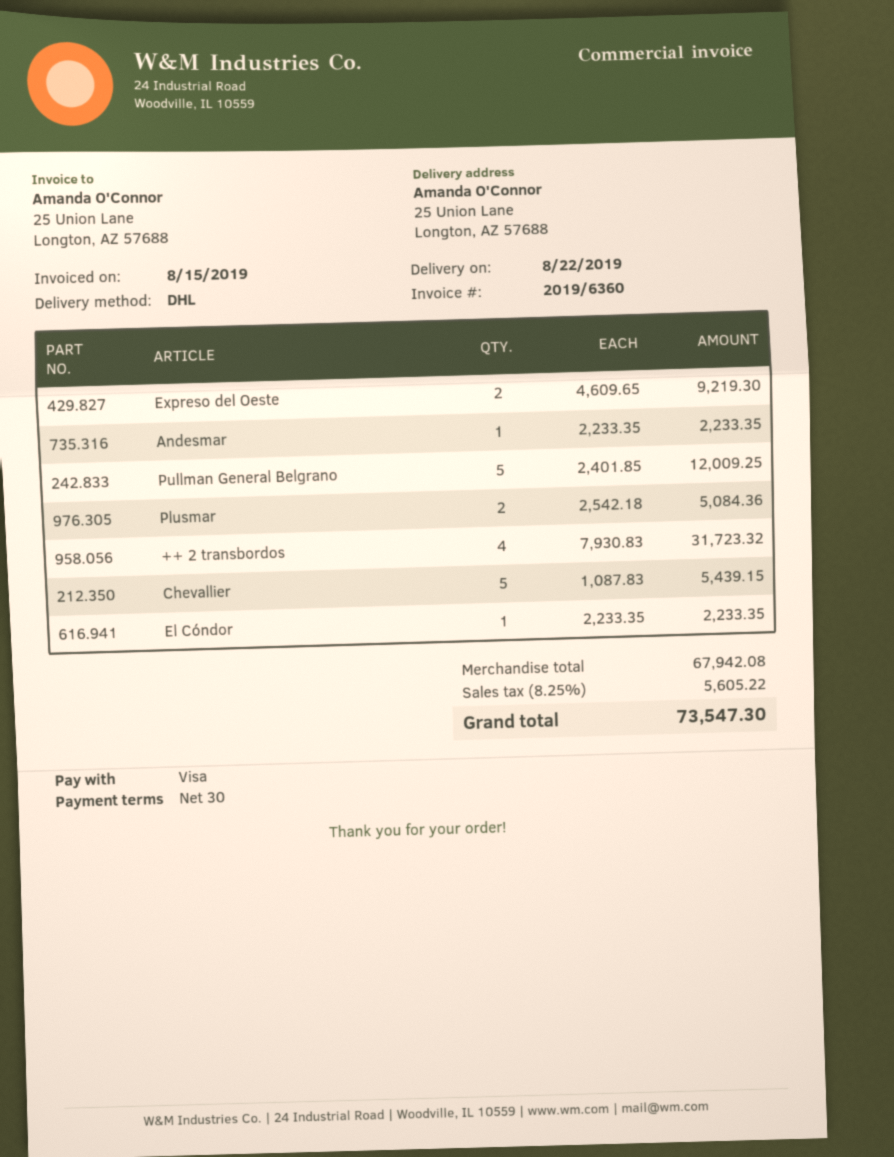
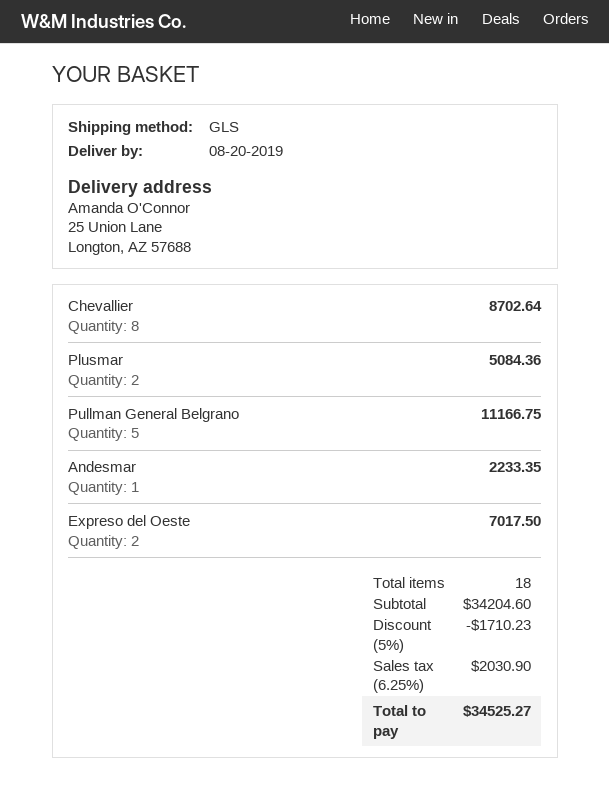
delivery date: 2019-08-22 -> 2019-08-20
shipping method: DHL -> GLS
Expreso del Oeste: 2 for 9219.30 -> 2 for 7017.50
Pullman General Belgrano: 5 for 12009.25 -> 5 for 11166.75
++ 2 transbordos: 4 for 31723.32 -> none
Chevallier: 5 for 5439.15 -> 8 for 8702.64
El Cóndor: 1 for 2233.35 -> none
subtotal: 67942.08 -> 34204.60
discount: none -> 5% = 1710.23
tax: 8.25% = 5605.22 -> 6.25% = 2030.90
total: 73547.30 -> 34525.27

